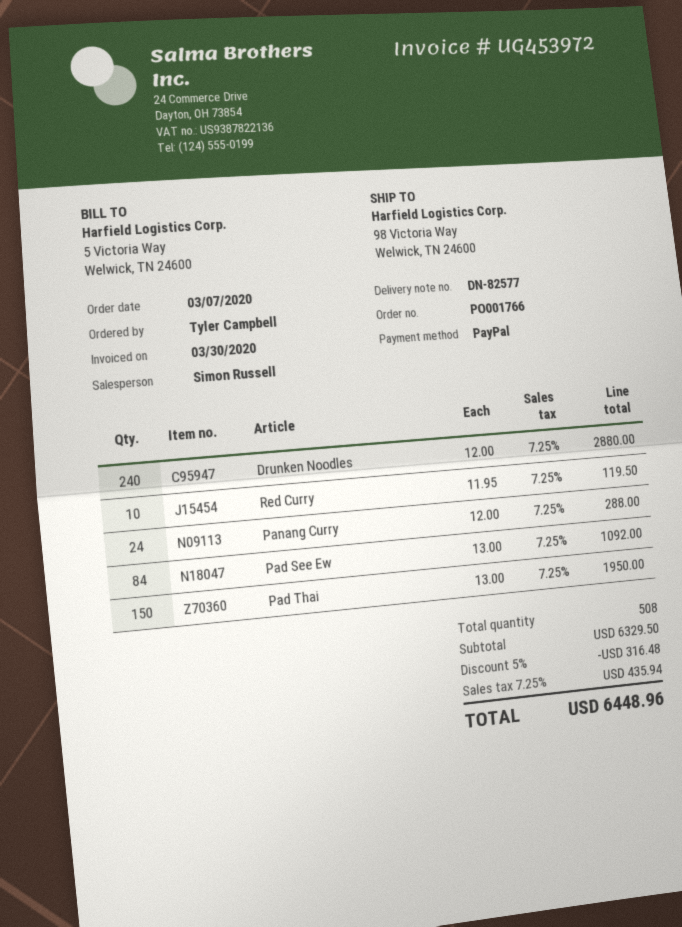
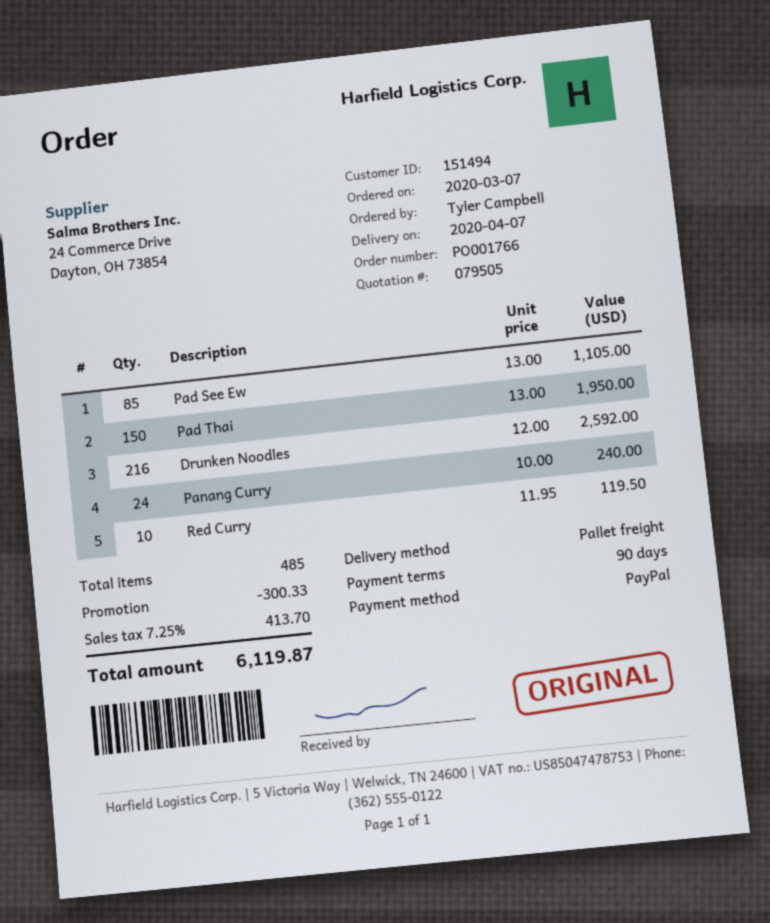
Drunken Noodles: 240 x 12.00 = 2880.00 -> 216 x 12.00 = 2592.00
Panang Curry: 24 x 12.00 = 288.00 -> 24 x 10.00 = 240.00
Pad See Ew: 84 x 13.00 = 1092.00 -> 85 x 13.00 = 1105.00
total quantity: 508 -> 485
discount: 316.48 -> 300.33
tax: 7.25% = 435.94 -> 7.25% = 413.70
total: 6448.96 -> 6119.87

